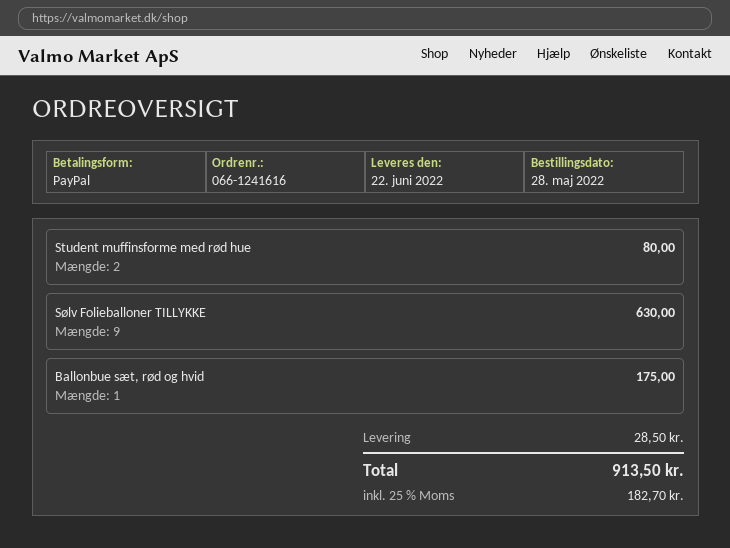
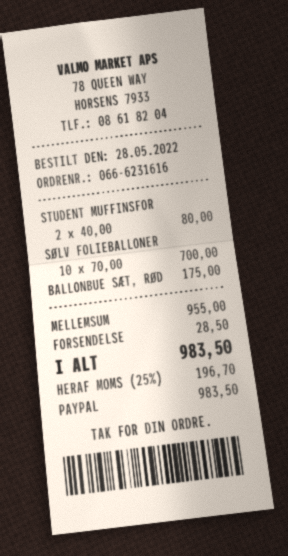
order number: 066-1241616 -> 066-6231616
Sølv Folieballoner TILLYKKE: 9 for 630.00 -> 10 for 700.00
tax: 25% = 182.70 -> 25% = 196.70
total: 913.50 -> 983.50

